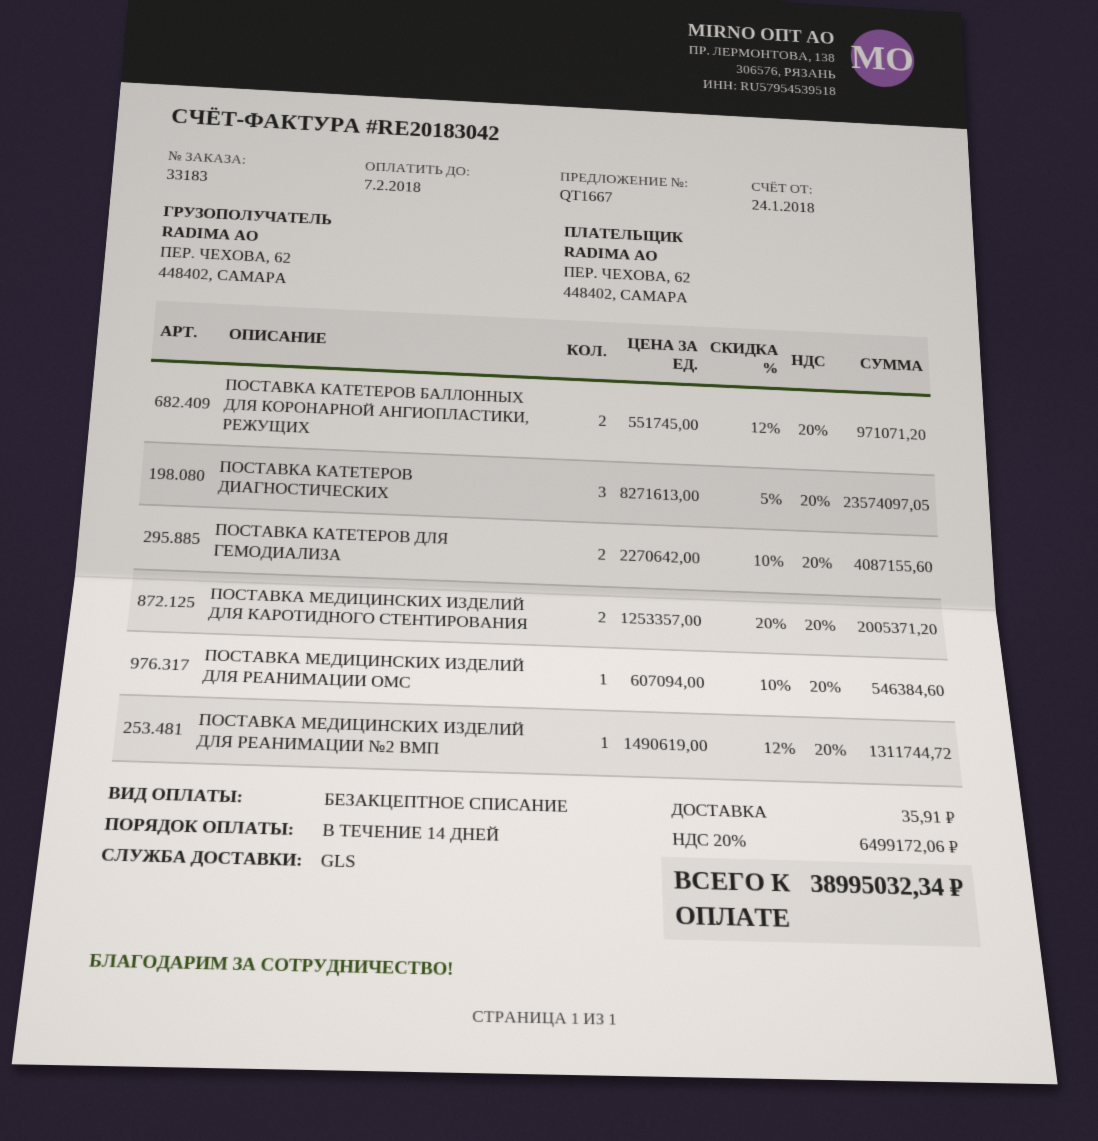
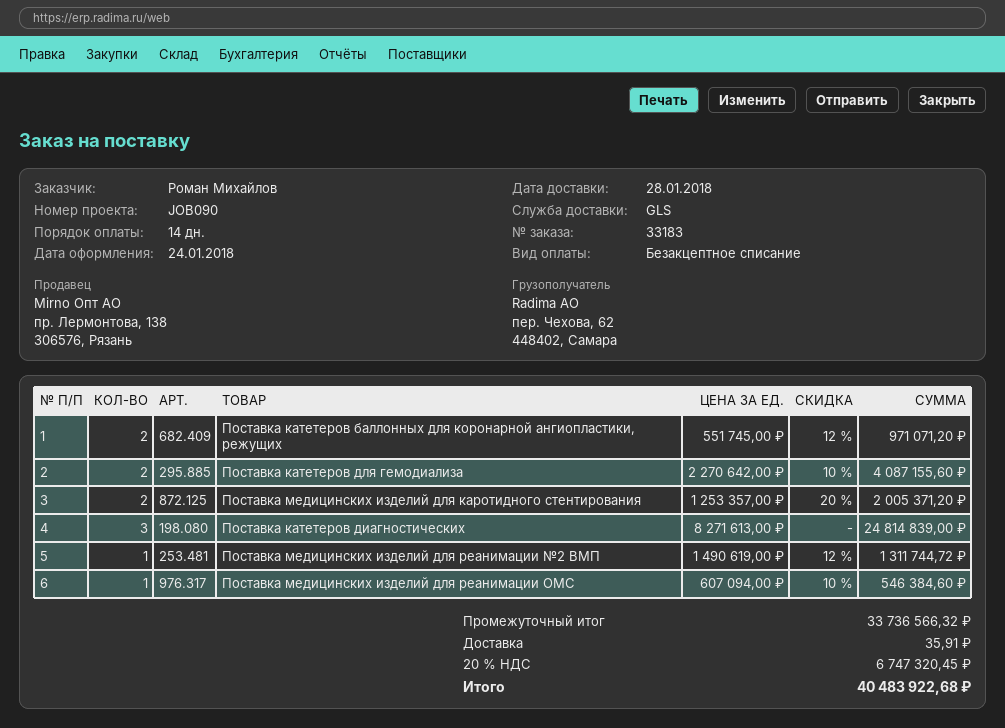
ПОСТАВКА КАТЕТЕРОВ ДИАГНОСТИЧЕСКИХ: 3 x 8271613.00 - 5% = 23574097.05 -> 3 x 8271613.00 = 24814839.00
tax: 20% = 6499172.06 -> 20% = 6747320.45
total: 38995032.34 -> 40483922.68

